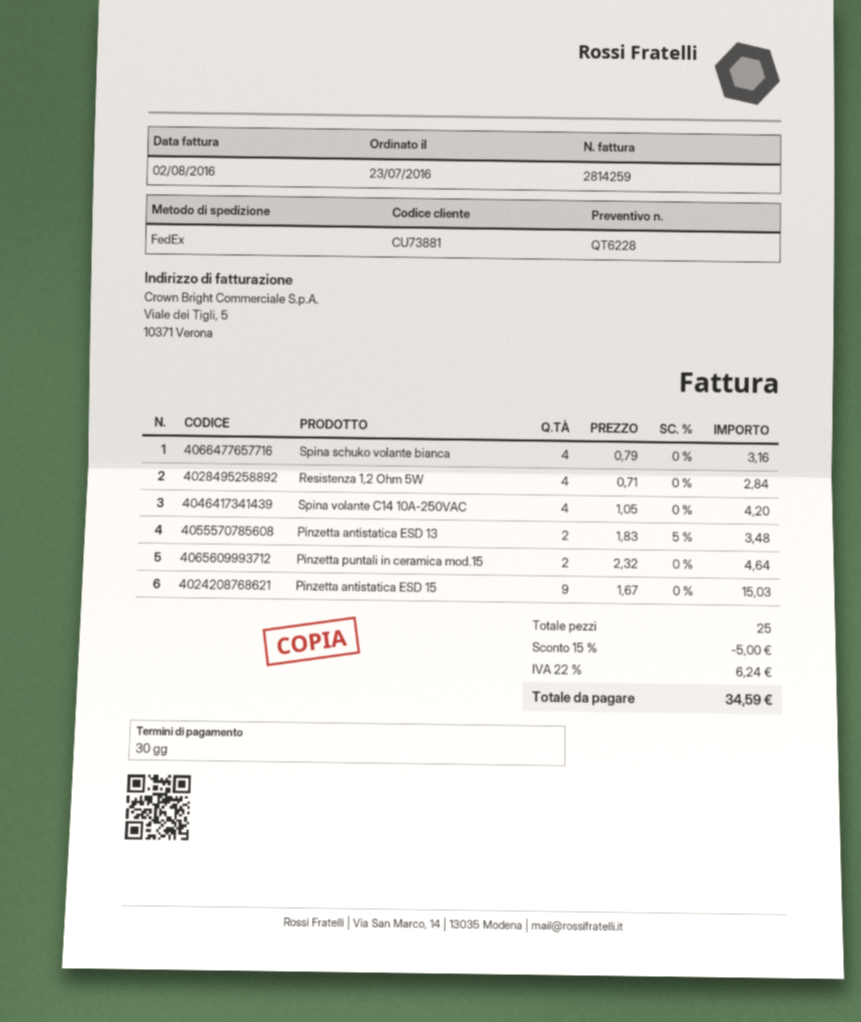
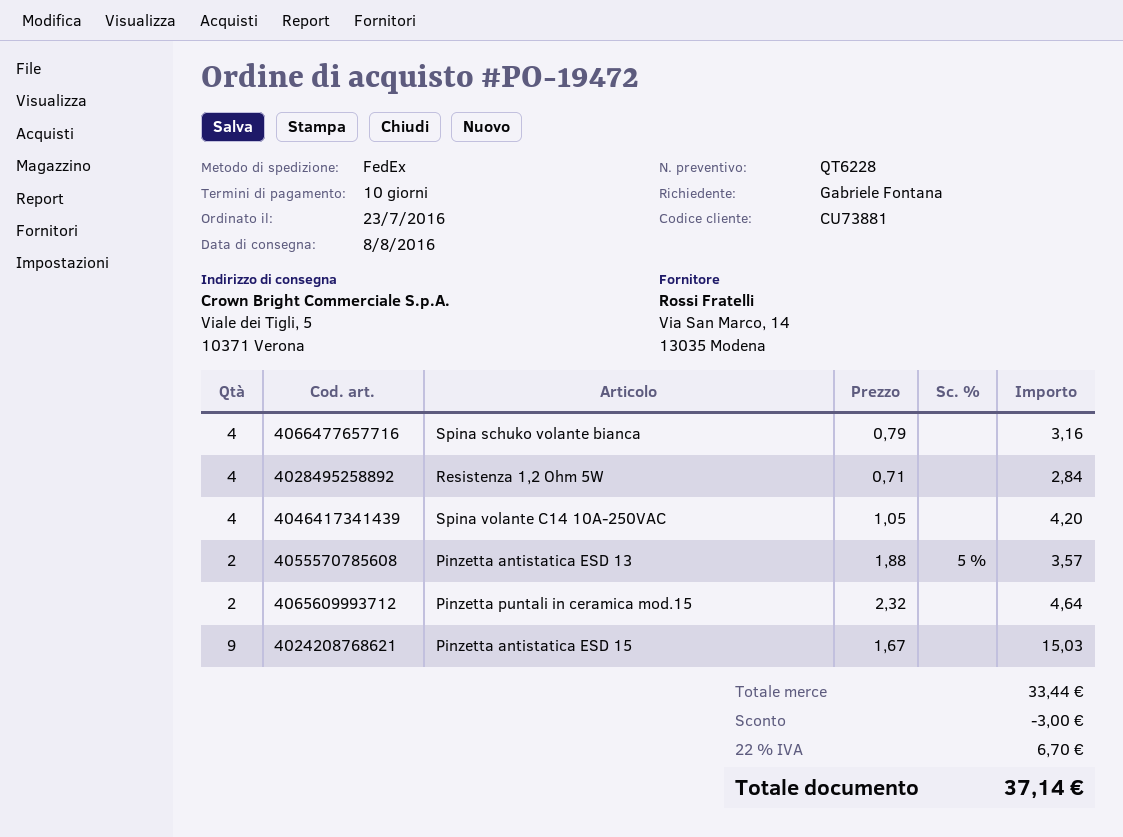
payment terms: 30 days -> 10 days
Pinzetta antistatica ESD 13: 2 x 1.83 - 5% = 3.48 -> 2 x 1.88 - 5% = 3.57
discount: 5.00 -> 3.00
tax: 22% = 6.24 -> 22% = 6.70
total: 34.59 -> 37.14

